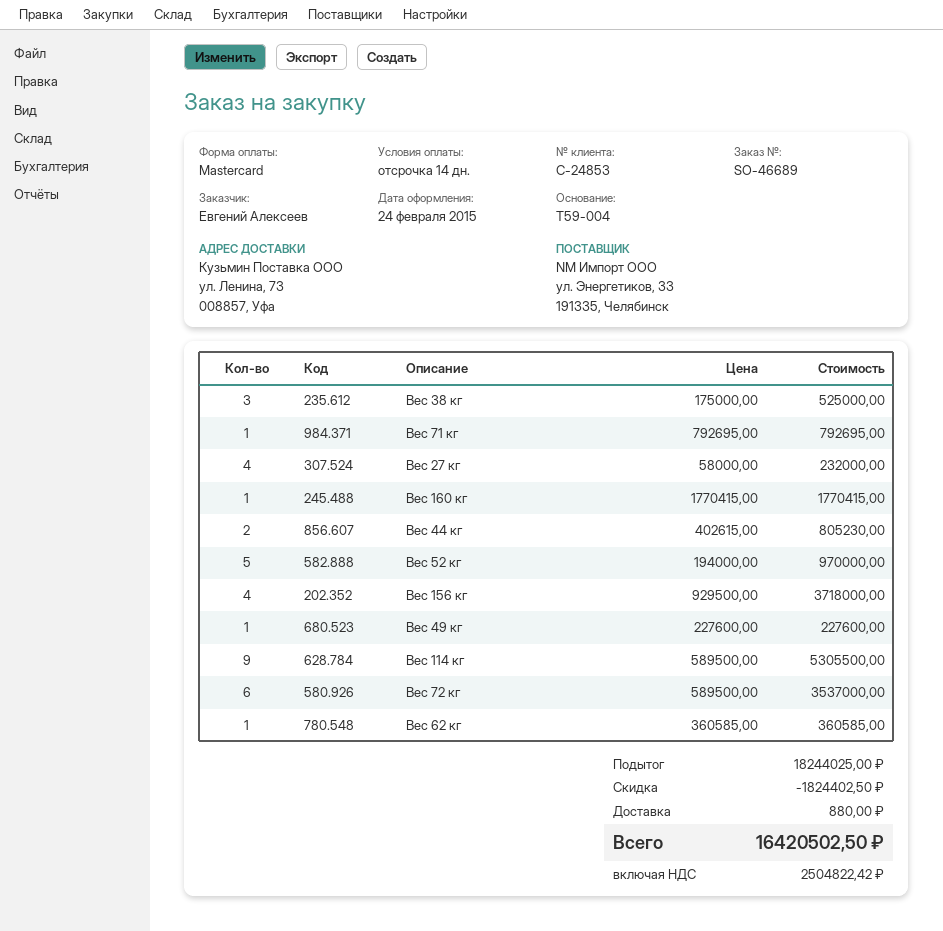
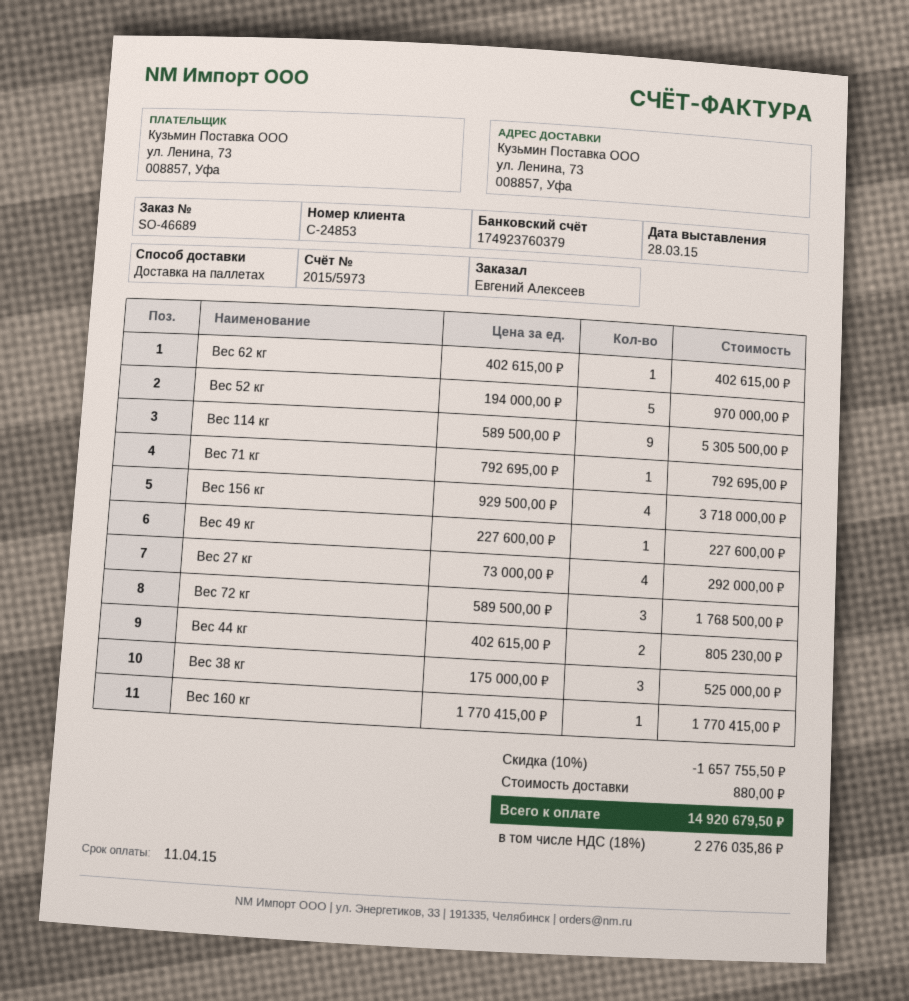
Вес 27 кг: 4 x 58000.00 = 232000.00 -> 4 x 73000.00 = 292000.00
Вес 72 кг: 6 x 589500.00 = 3537000.00 -> 3 x 589500.00 = 1768500.00
Вес 62 кг: 1 x 360585.00 = 360585.00 -> 1 x 402615.00 = 402615.00
discount: 1824402.50 -> 1657755.50
tax: 2504822.42 -> 2276035.86
total: 16420502.50 -> 14920679.50

